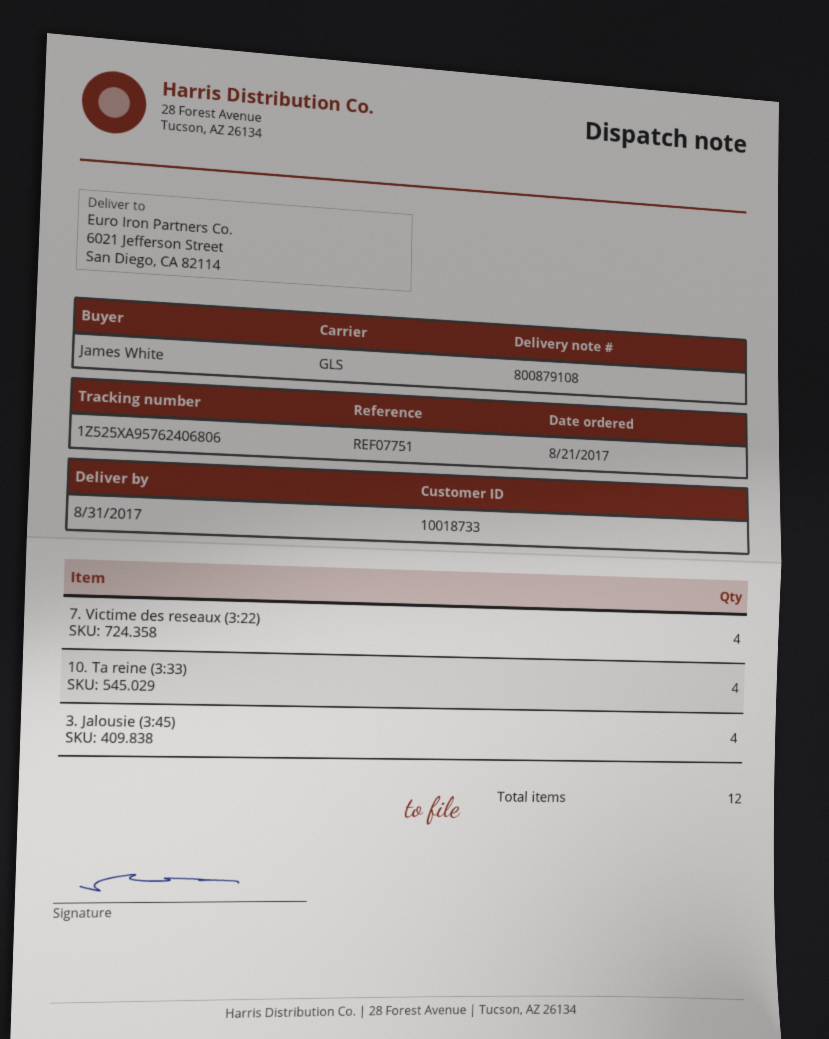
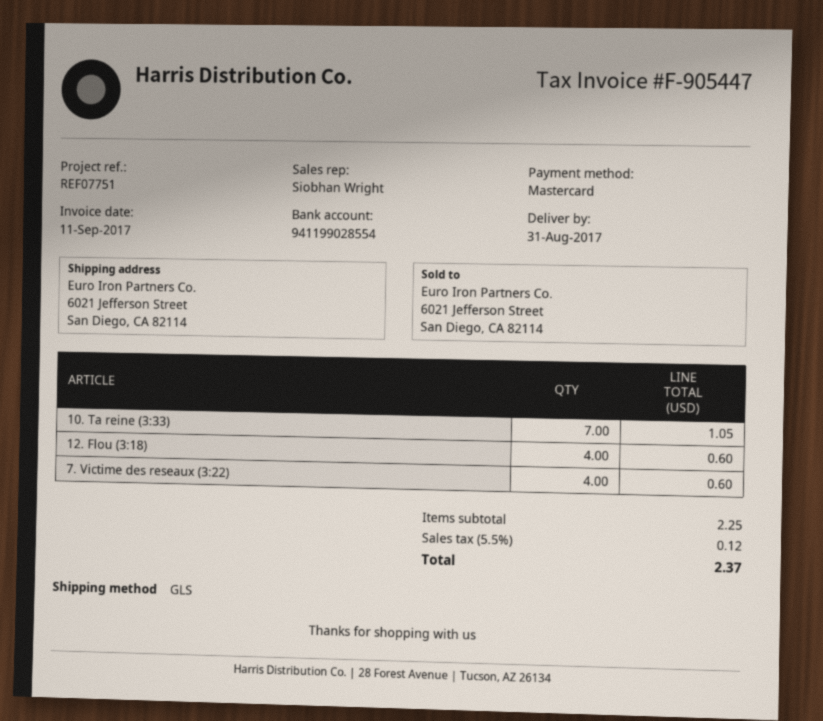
10. Ta reine (3:33): 4 -> 7
3. Jalousie (3:45): 4 -> none
12. Flou (3:18): none -> 4

